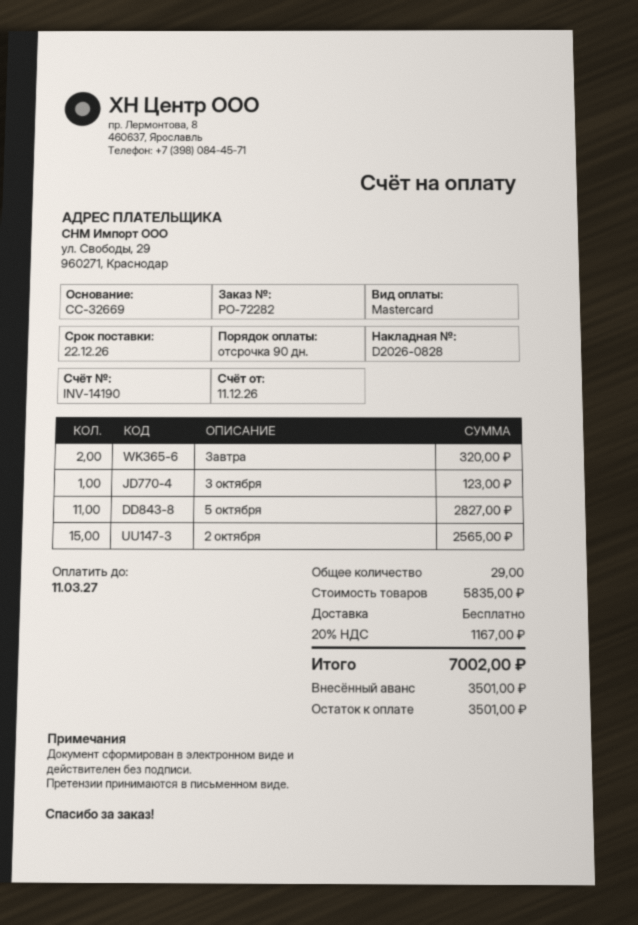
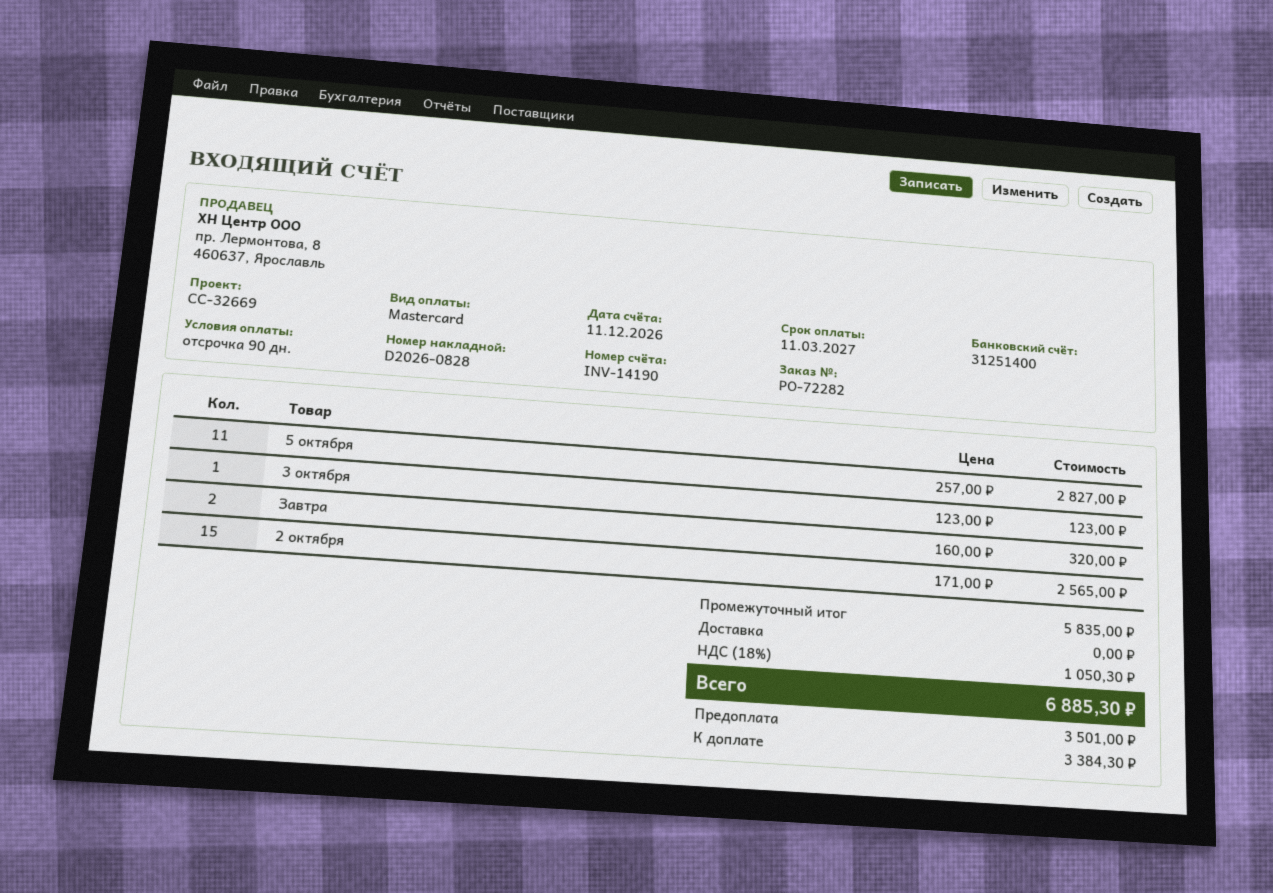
tax: 20% = 1167.00 -> 18% = 1050.30
total: 7002.00 -> 6885.30
balance: 3501.00 -> 3384.30

